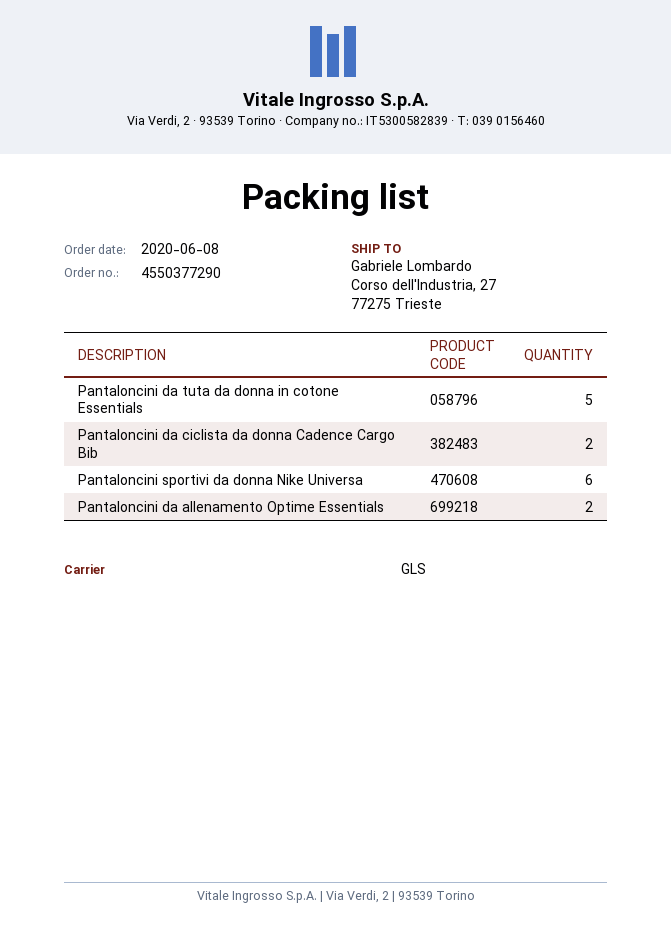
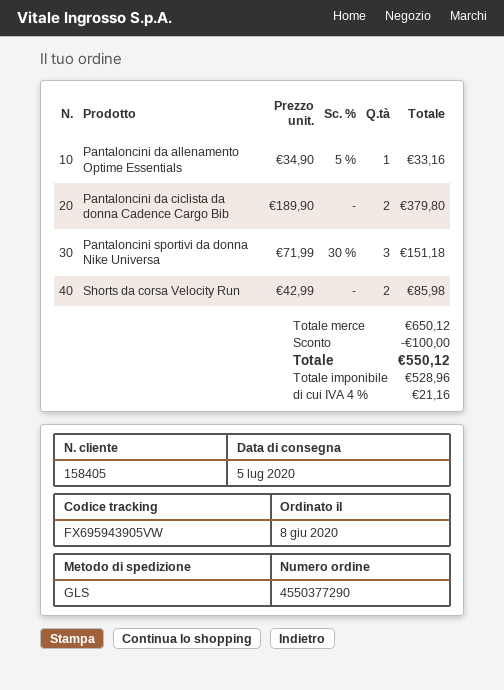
Pantaloncini da tuta da donna in cotone Essentials: 5 -> none
Pantaloncini sportivi da donna Nike Universa: 6 -> 3
Pantaloncini da allenamento Optime Essentials: 2 -> 1
Shorts da corsa Velocity Run: none -> 2

